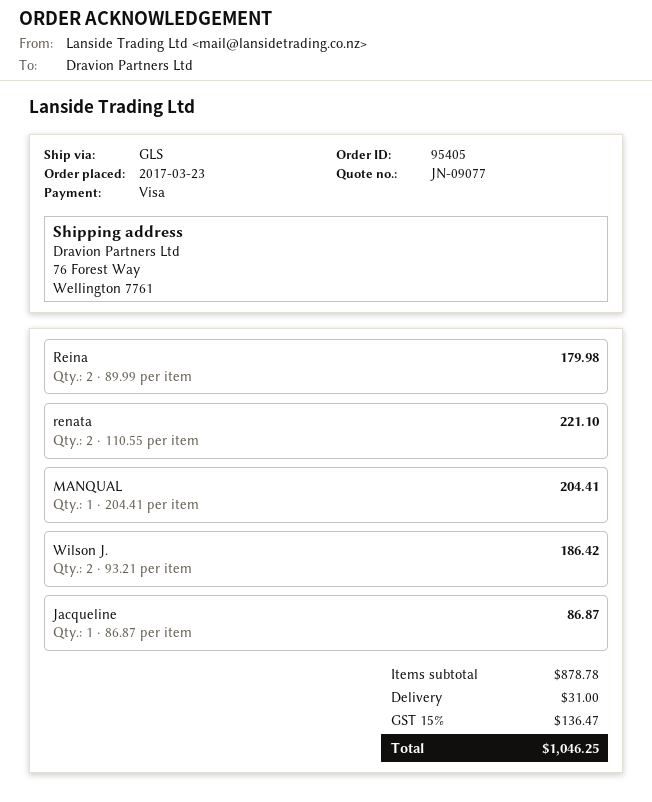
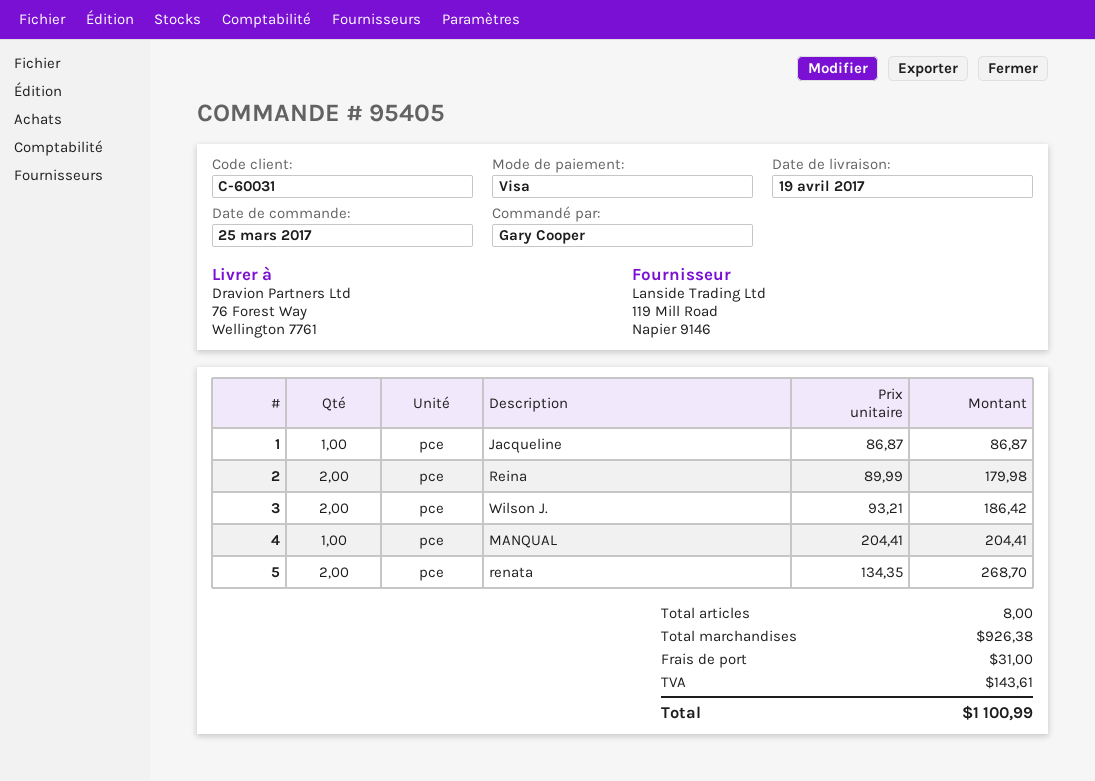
order date: 2017-03-23 -> 2017-03-25
renata: 2 x 110.55 = 221.10 -> 2 x 134.35 = 268.70
subtotal: 878.78 -> 926.38
tax: 136.47 -> 143.61
total: 1046.25 -> 1100.99

